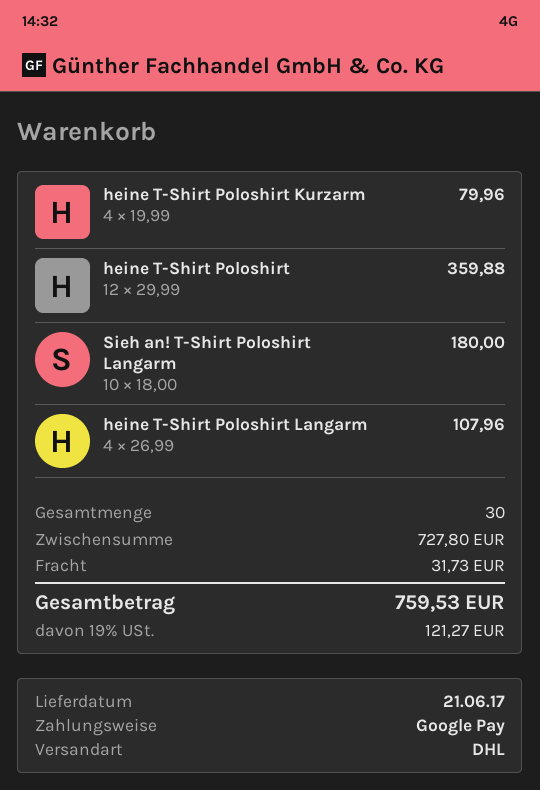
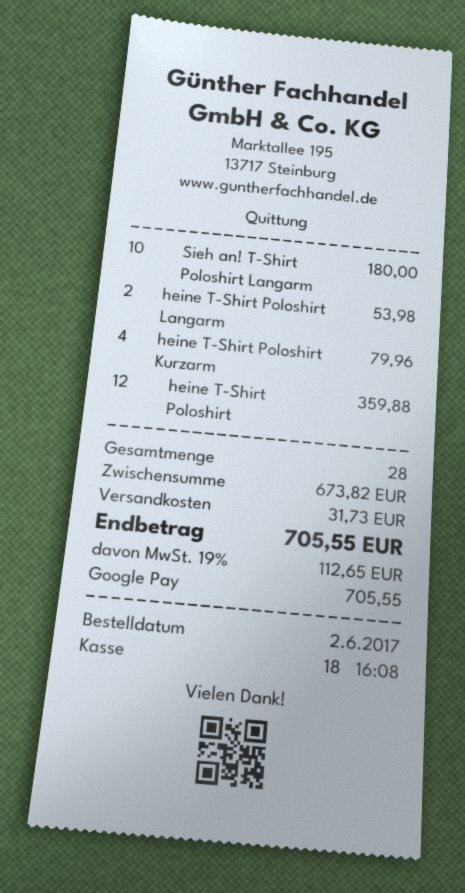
heine T-Shirt Poloshirt Langarm: 4 for 107.96 -> 2 for 53.98
total quantity: 30 -> 28
subtotal: 727.80 -> 673.82
tax: 19% = 121.27 -> 19% = 112.65
total: 759.53 -> 705.55

